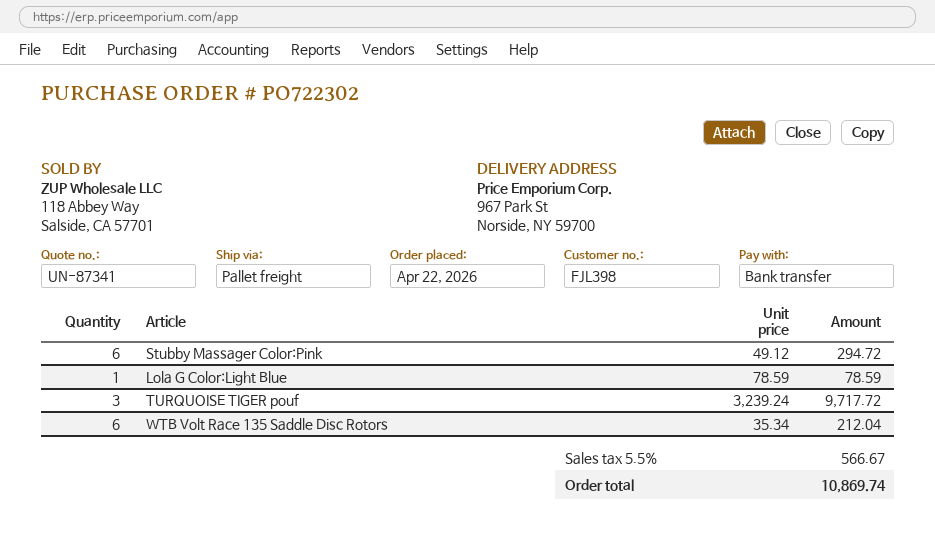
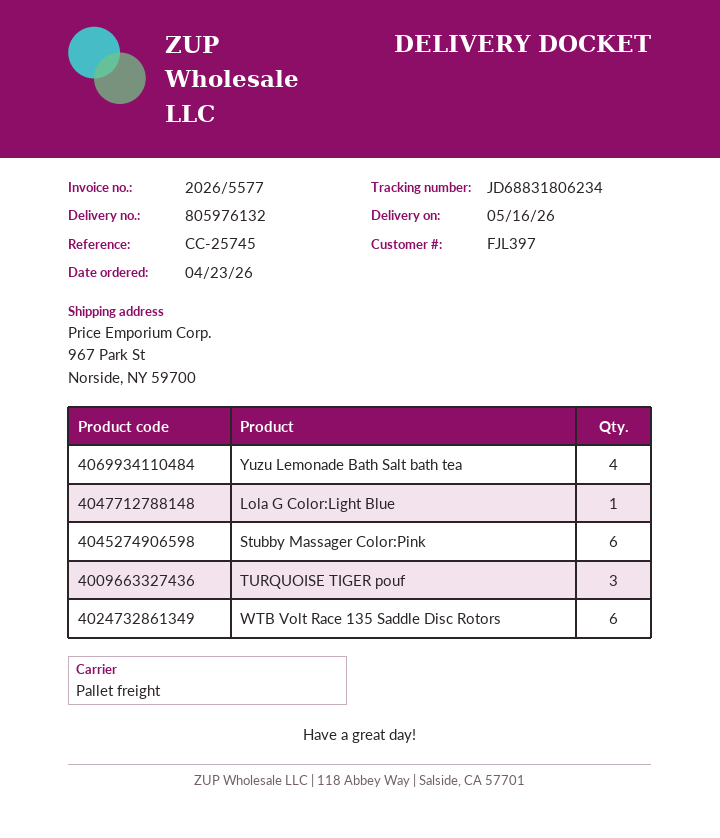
order date: 2026-04-22 -> 2026-04-23
customer number: FJL398 -> FJL397
Yuzu Lemonade Bath Salt bath tea: none -> 4

